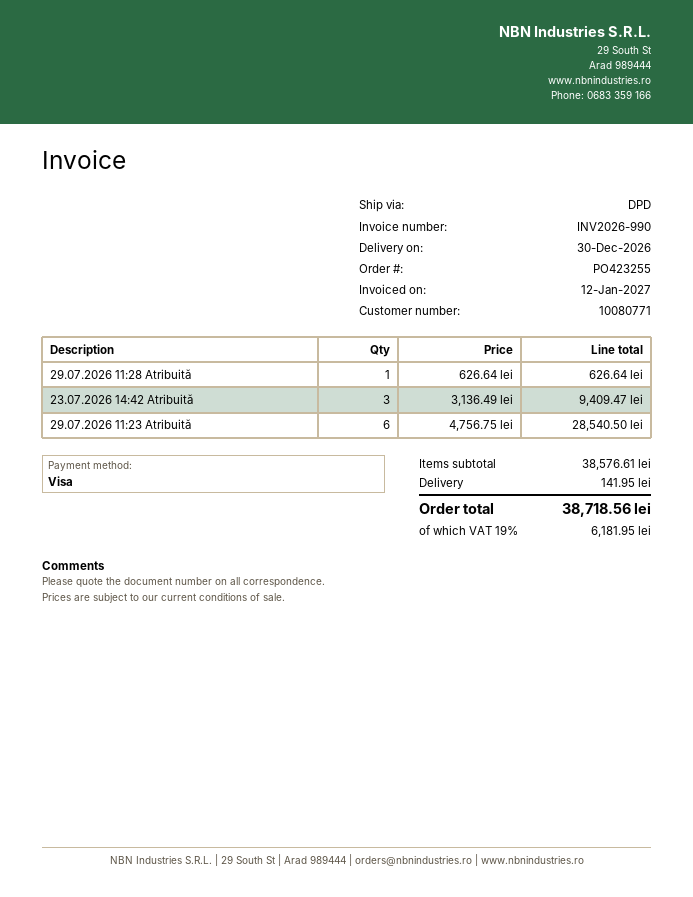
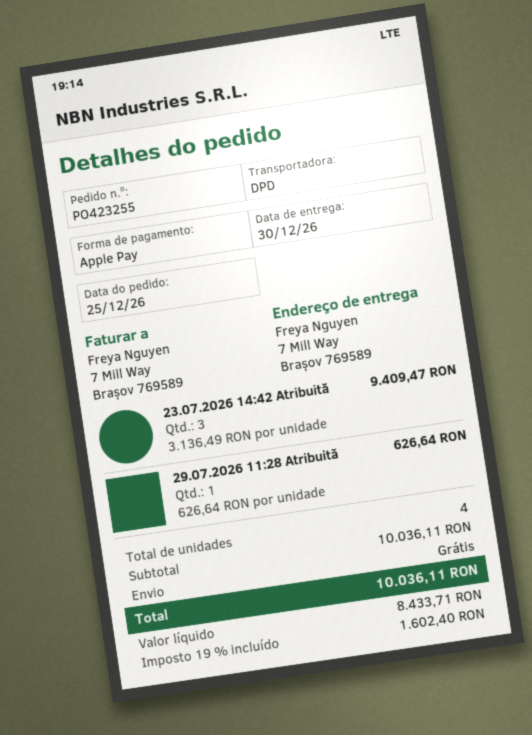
payment method: Visa -> Apple Pay
29.07.2026 11:23 Atribuită: 6 x 4756.75 = 28540.50 -> none
subtotal: 38576.61 -> 10036.11
shipping: 141.95 -> 0.00
tax: 19% = 6181.95 -> 19% = 1602.40
total: 38718.56 -> 10036.11

